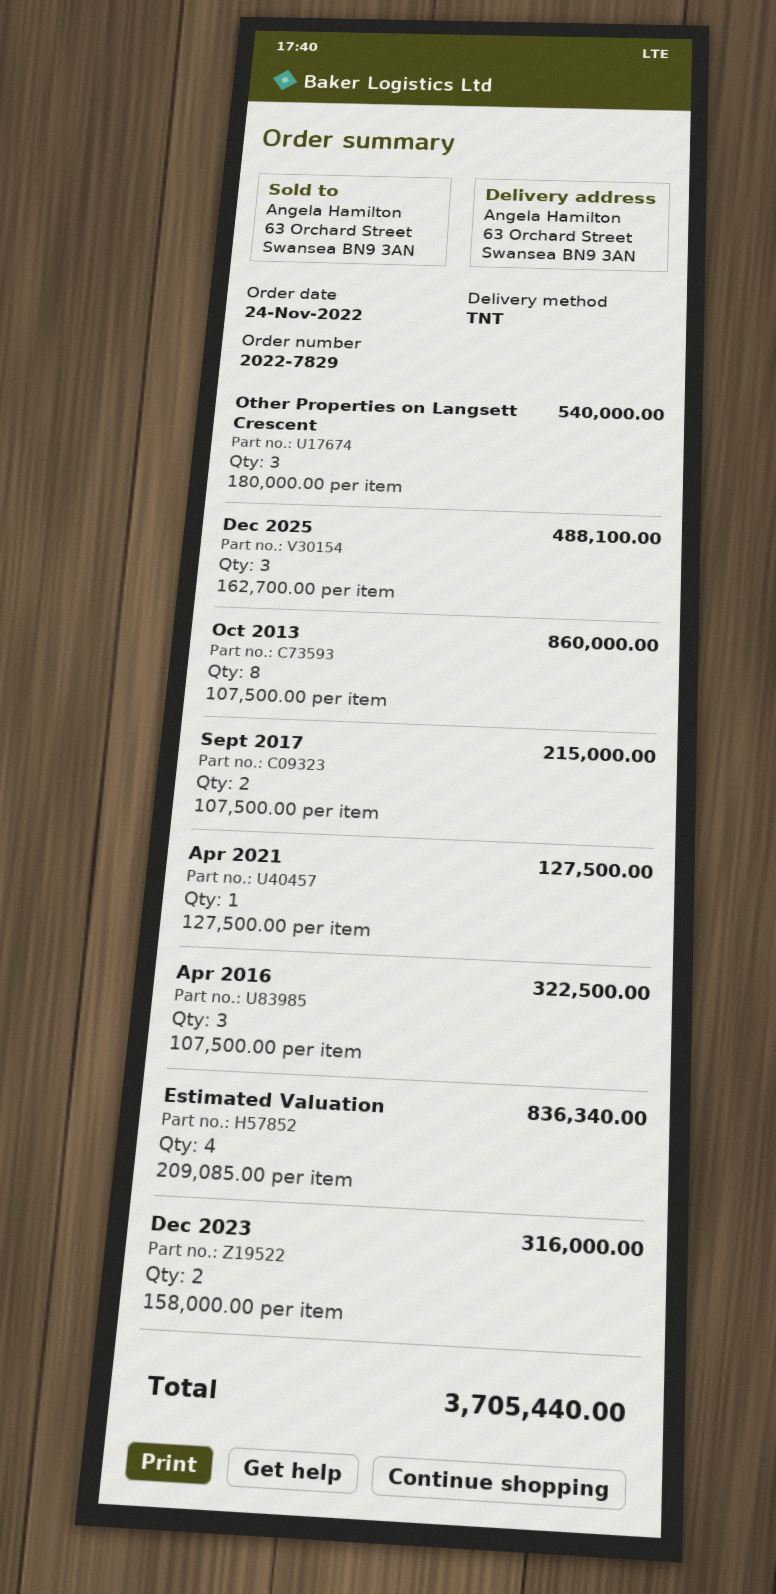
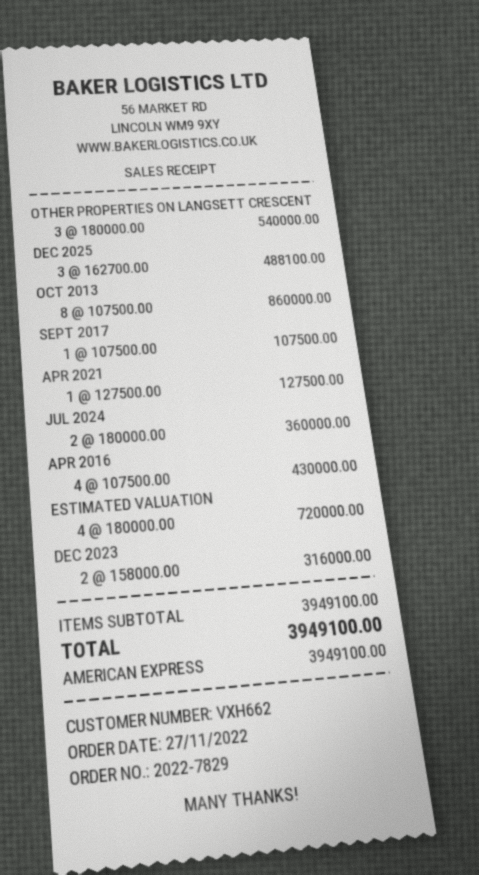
order date: 2022-11-24 -> 2022-11-27
Sept 2017: 2 x 107500.00 = 215000.00 -> 1 x 107500.00 = 107500.00
Apr 2016: 3 x 107500.00 = 322500.00 -> 4 x 107500.00 = 430000.00
Estimated Valuation: 4 x 209085.00 = 836340.00 -> 4 x 180000.00 = 720000.00
JUL 2024: none -> 2 x 180000.00 = 360000.00
total: 3705440.00 -> 3949100.00

